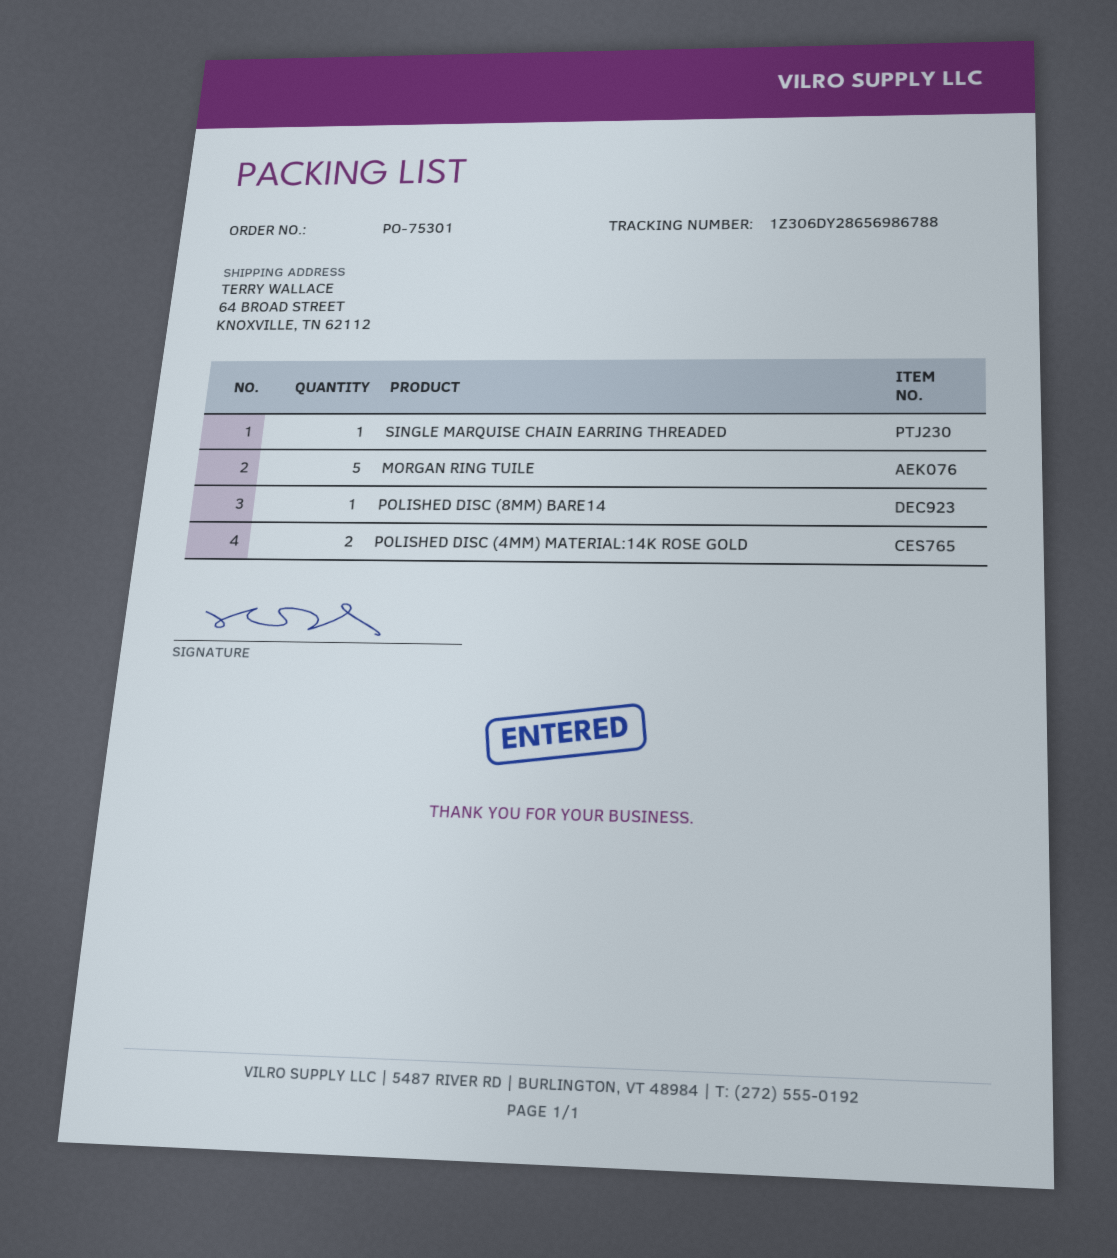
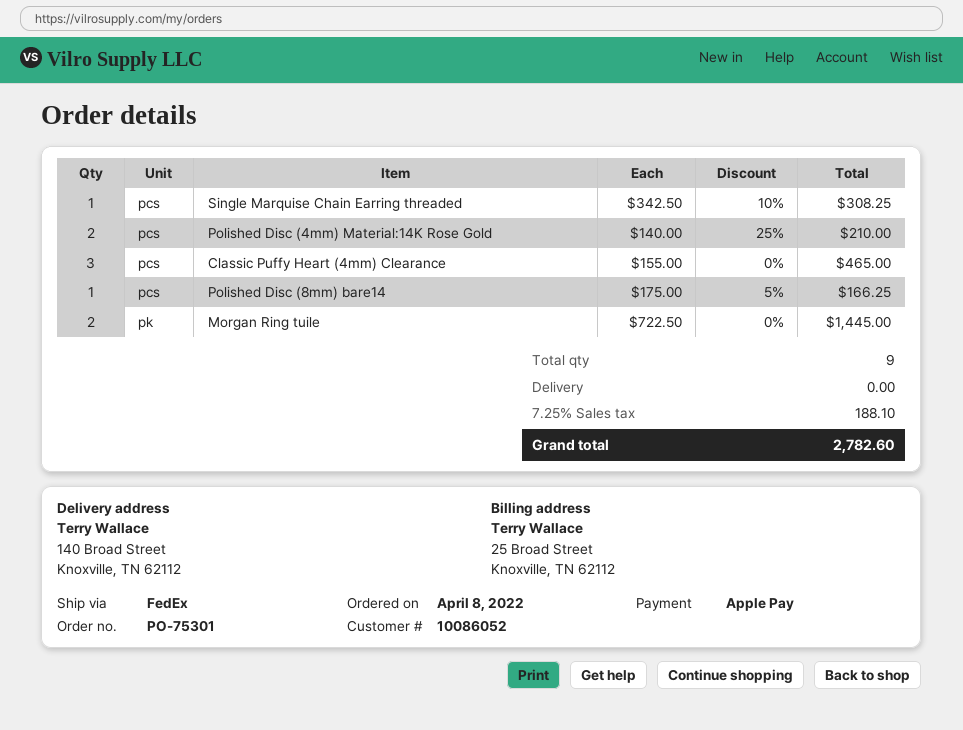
ship to: 64 BROAD STREET, KNOXVILLE, TN 62112 -> 140 Broad Street, Knoxville, TN 62112
MORGAN RING TUILE: 5 -> 2
Classic Puffy Heart (4mm) Clearance: none -> 3

